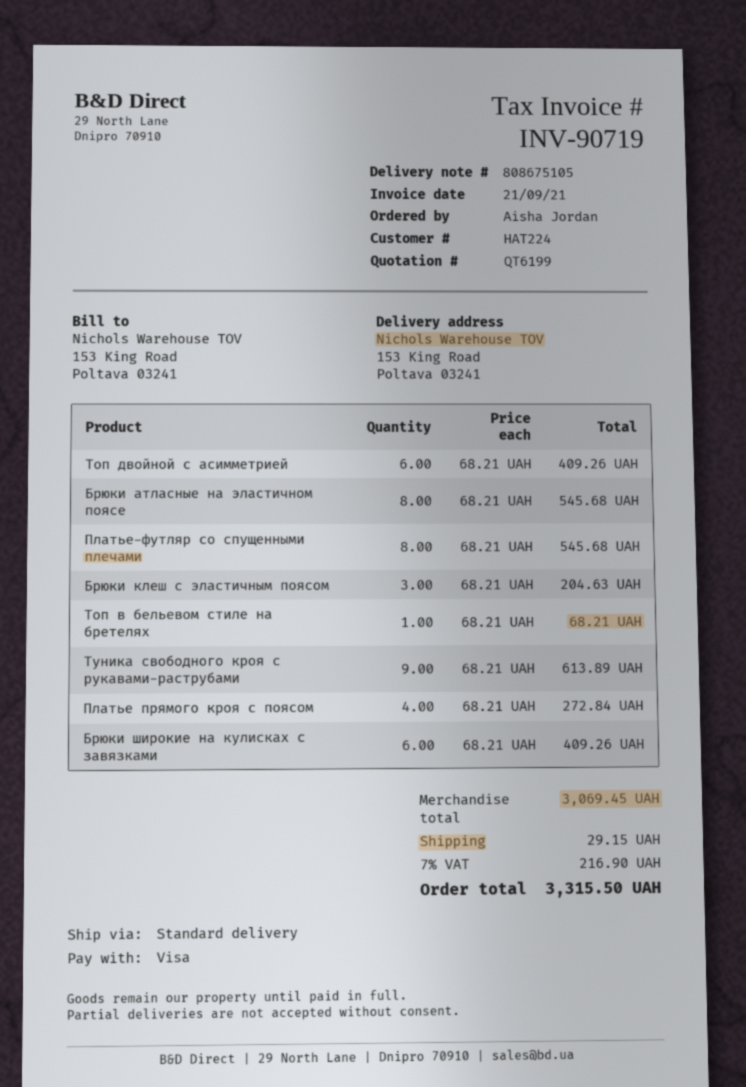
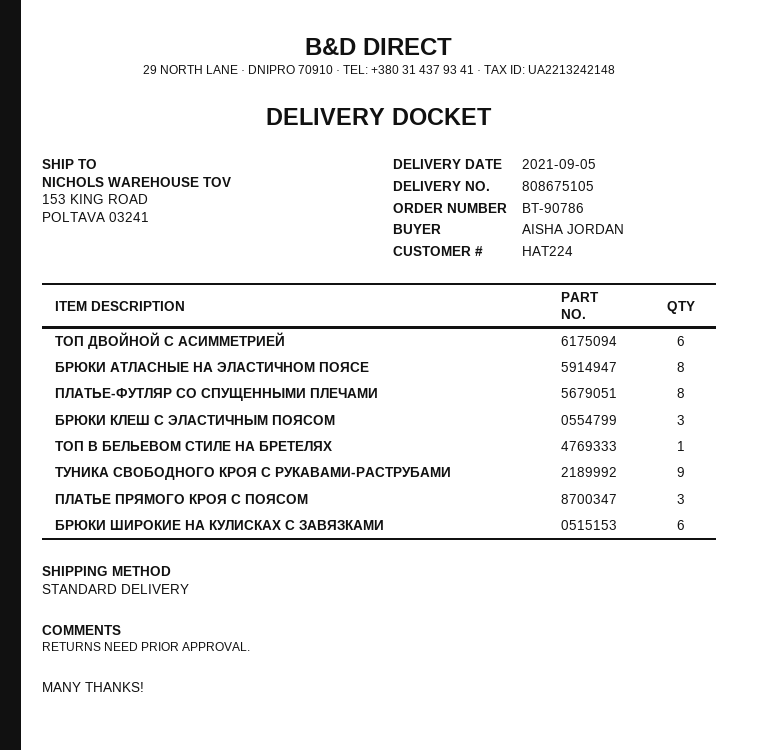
Платье прямого кроя с поясом: 4 -> 3

